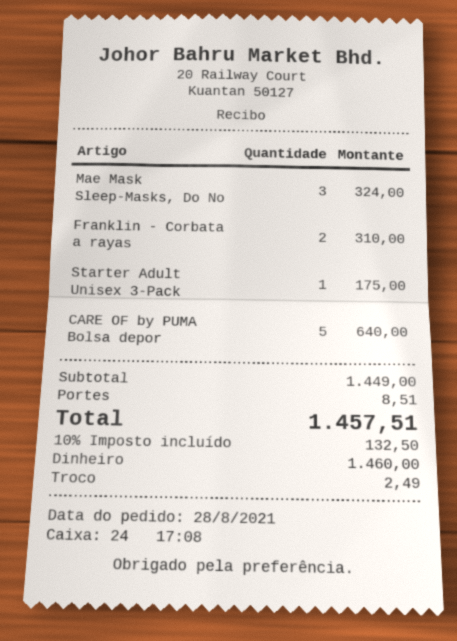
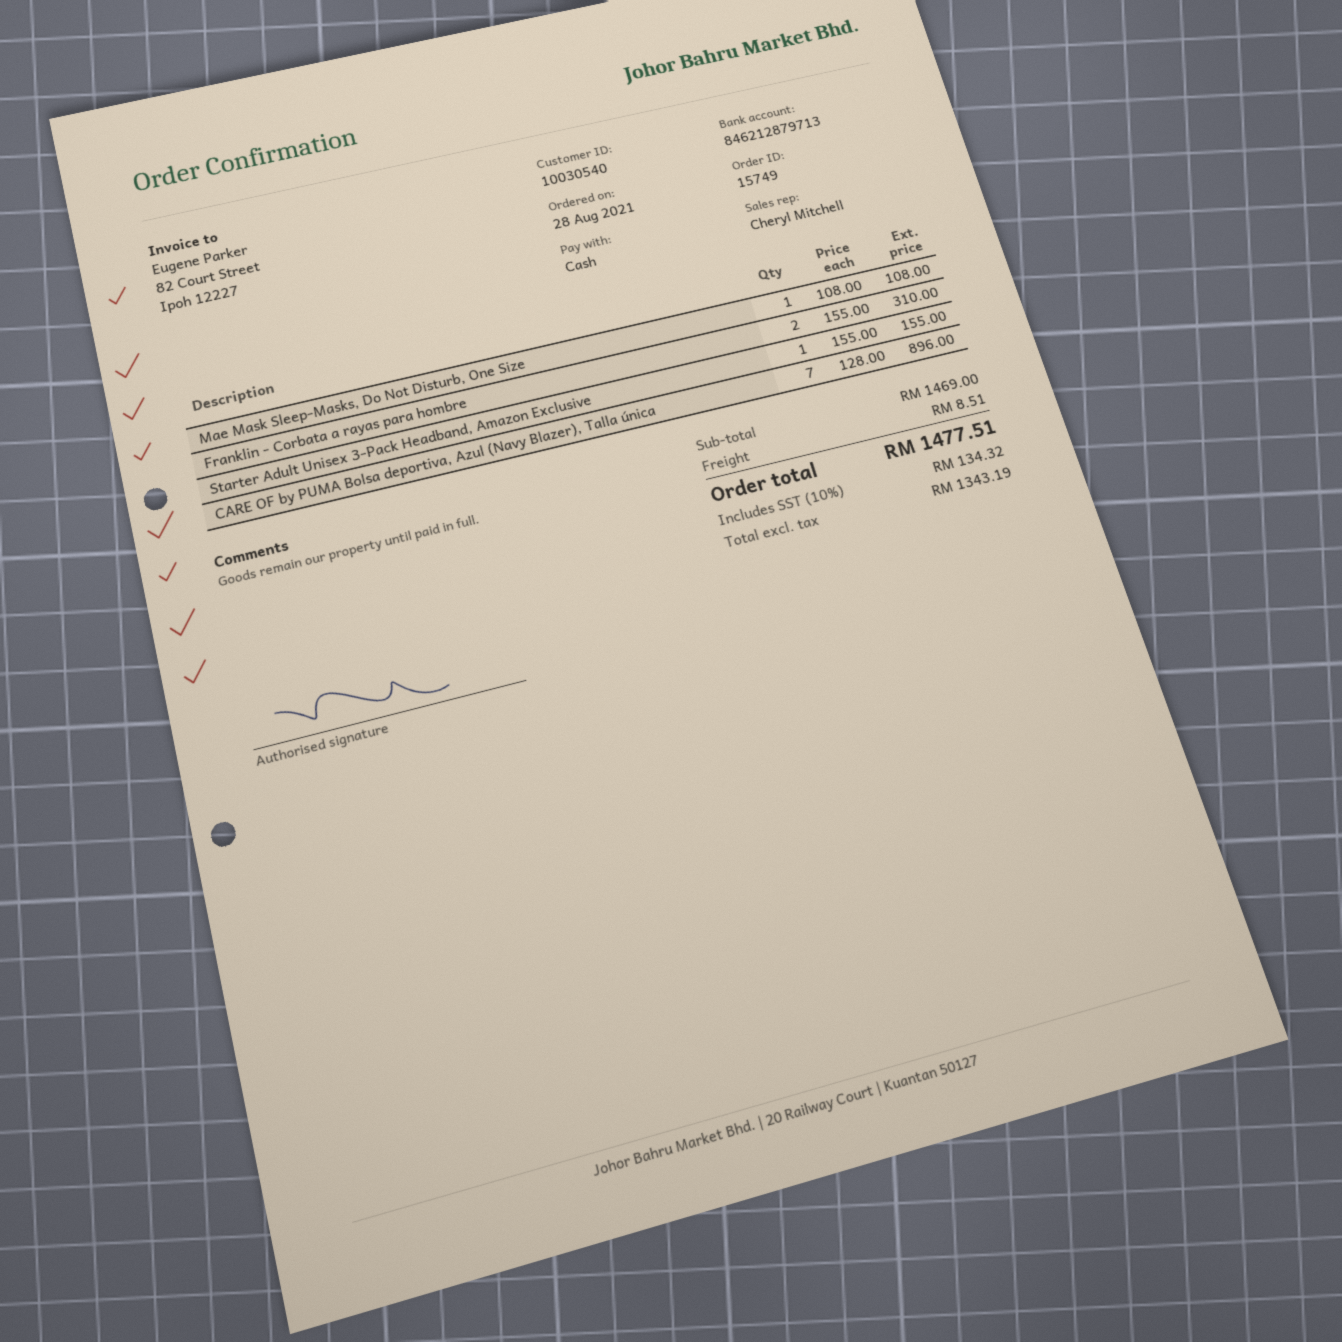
Mae Mask Sleep-Masks, Do No: 3 for 324.00 -> 1 for 108.00
Starter Adult Unisex 3-Pack: 1 for 175.00 -> 1 for 155.00
CARE OF by PUMA Bolsa depor: 5 for 640.00 -> 7 for 896.00
subtotal: 1449.00 -> 1469.00
tax: 10% = 132.50 -> 10% = 134.32
total: 1457.51 -> 1477.51

